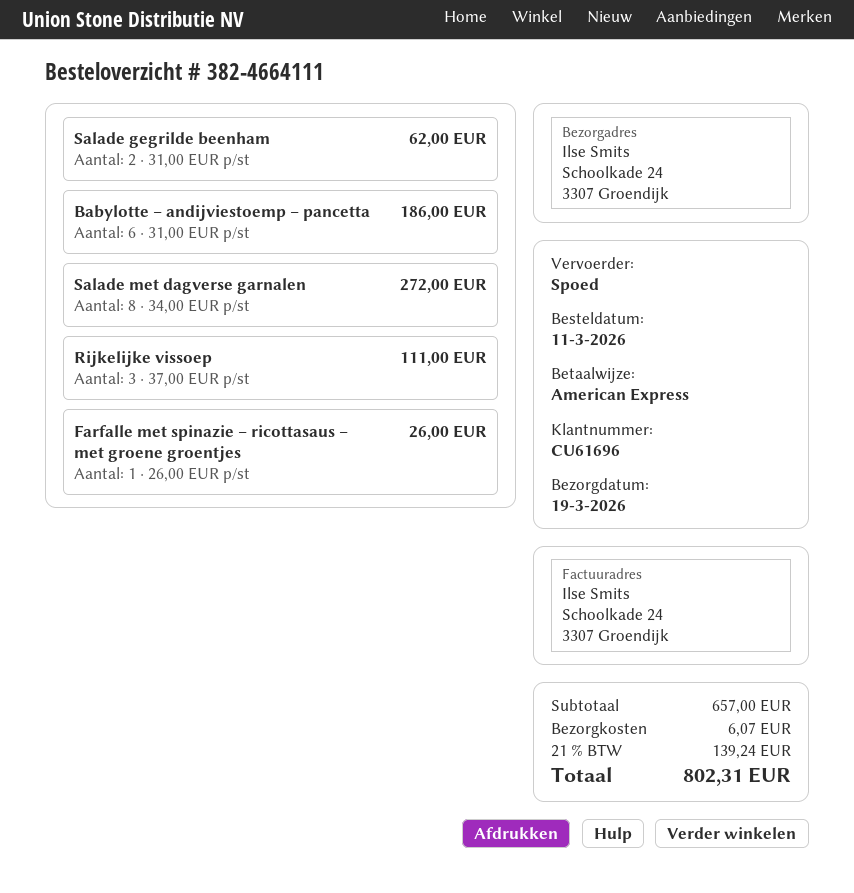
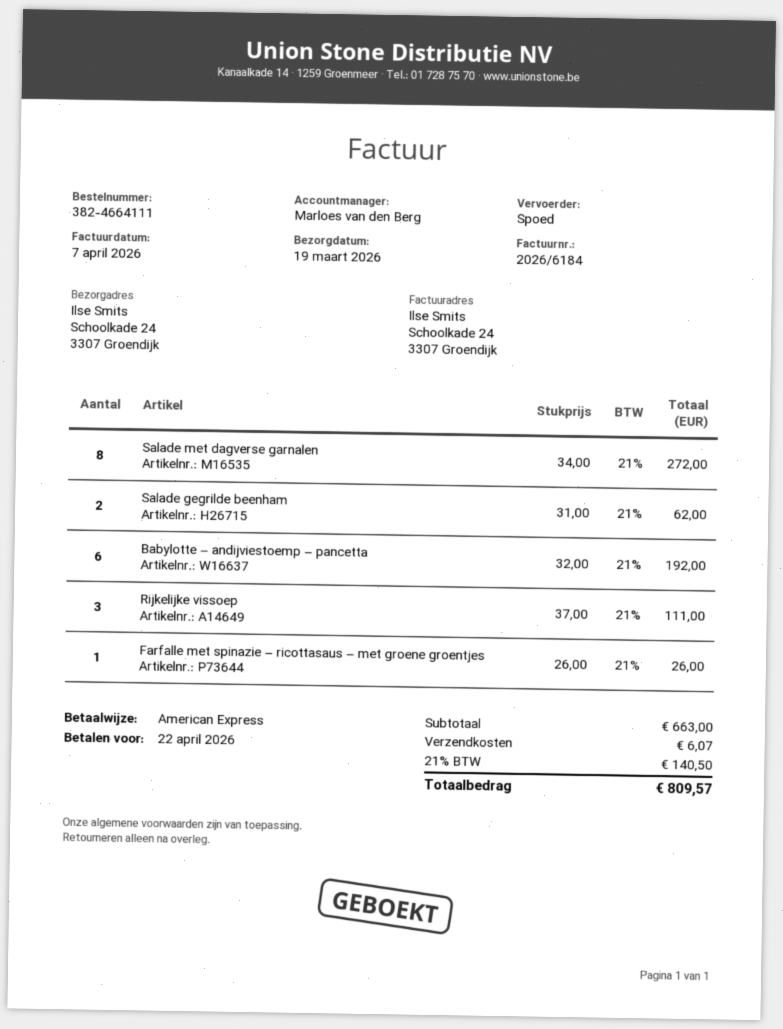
Babylotte – andijviestoemp – pancetta: 6 x 31.00 = 186.00 -> 6 x 32.00 = 192.00
subtotal: 657.00 -> 663.00
tax: 21% = 139.24 -> 21% = 140.50
total: 802.31 -> 809.57

